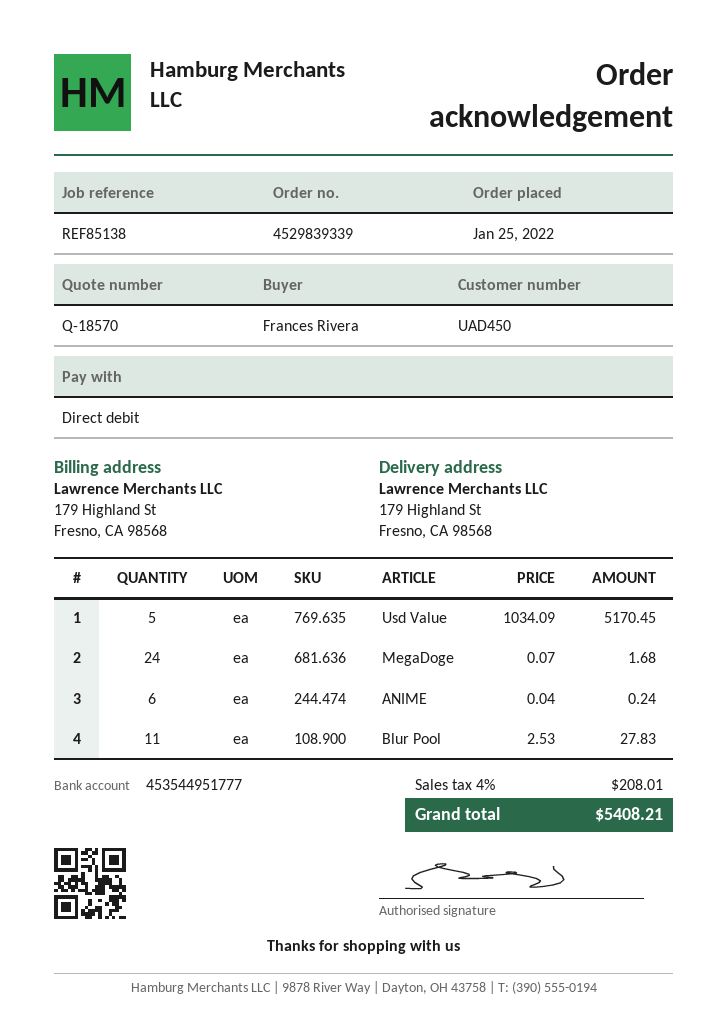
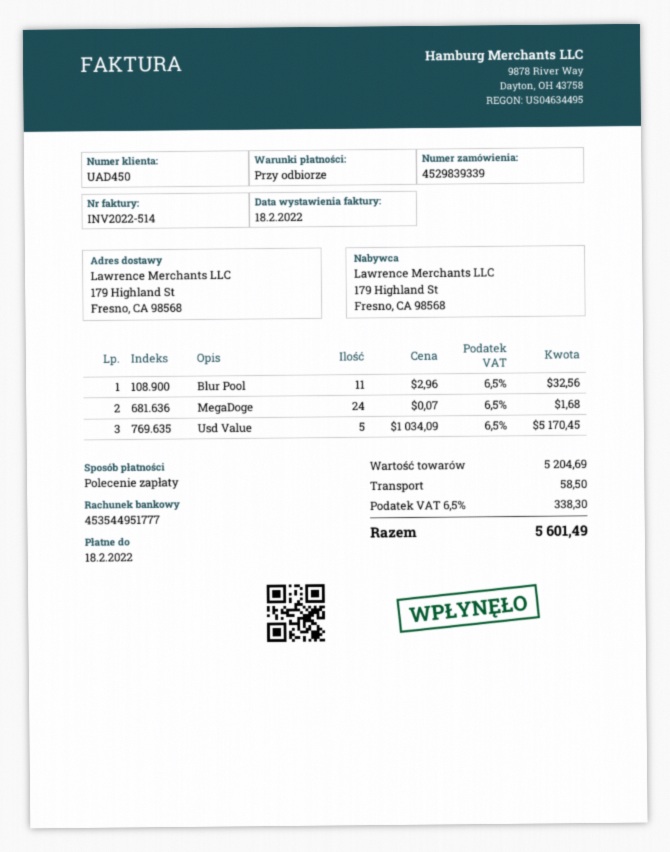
ANIME: 6 x 0.04 = 0.24 -> none
Blur Pool: 11 x 2.53 = 27.83 -> 11 x 2.96 = 32.56
shipping: none -> 58.50
tax: 4% = 208.01 -> 6.5% = 338.30
total: 5408.21 -> 5601.49

